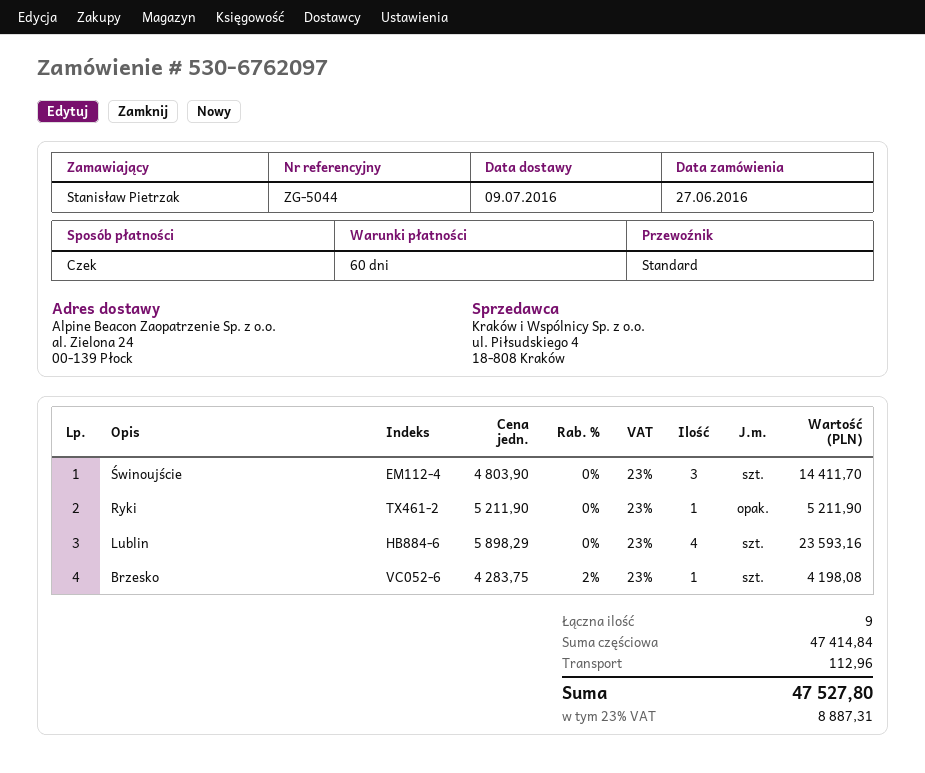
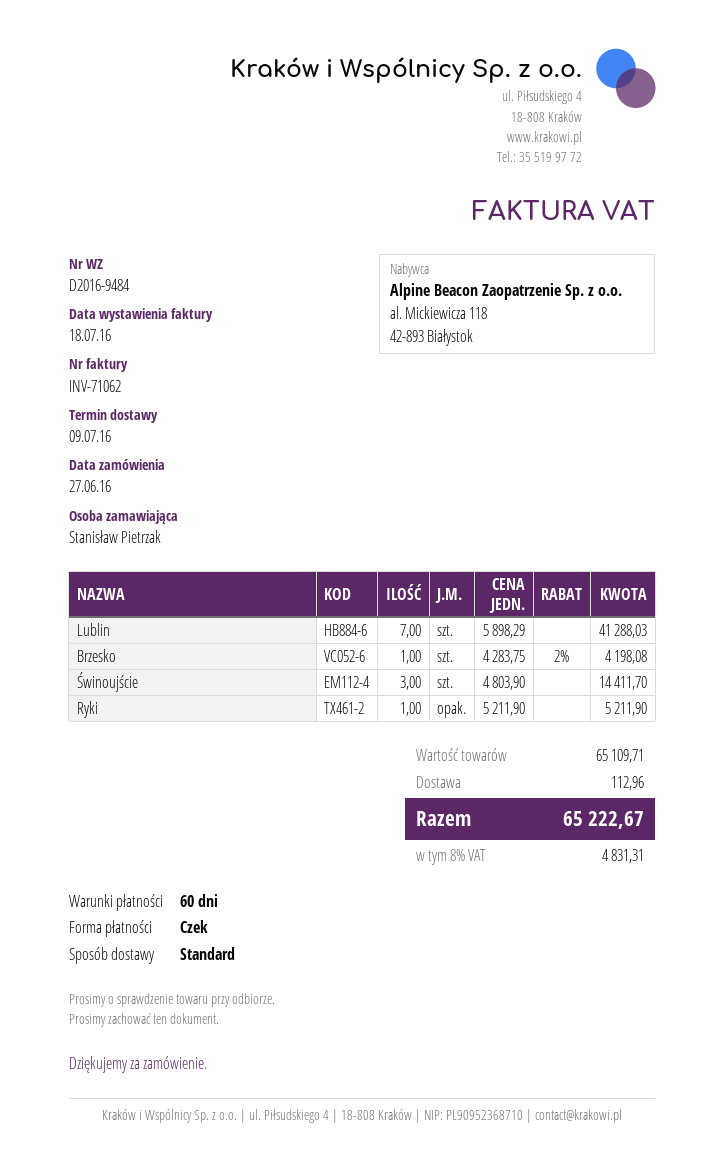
Lublin: 4 x 5898.29 = 23593.16 -> 7 x 5898.29 = 41288.03
subtotal: 47414.84 -> 65109.71
tax: 23% = 8887.31 -> 8% = 4831.31
total: 47527.80 -> 65222.67

